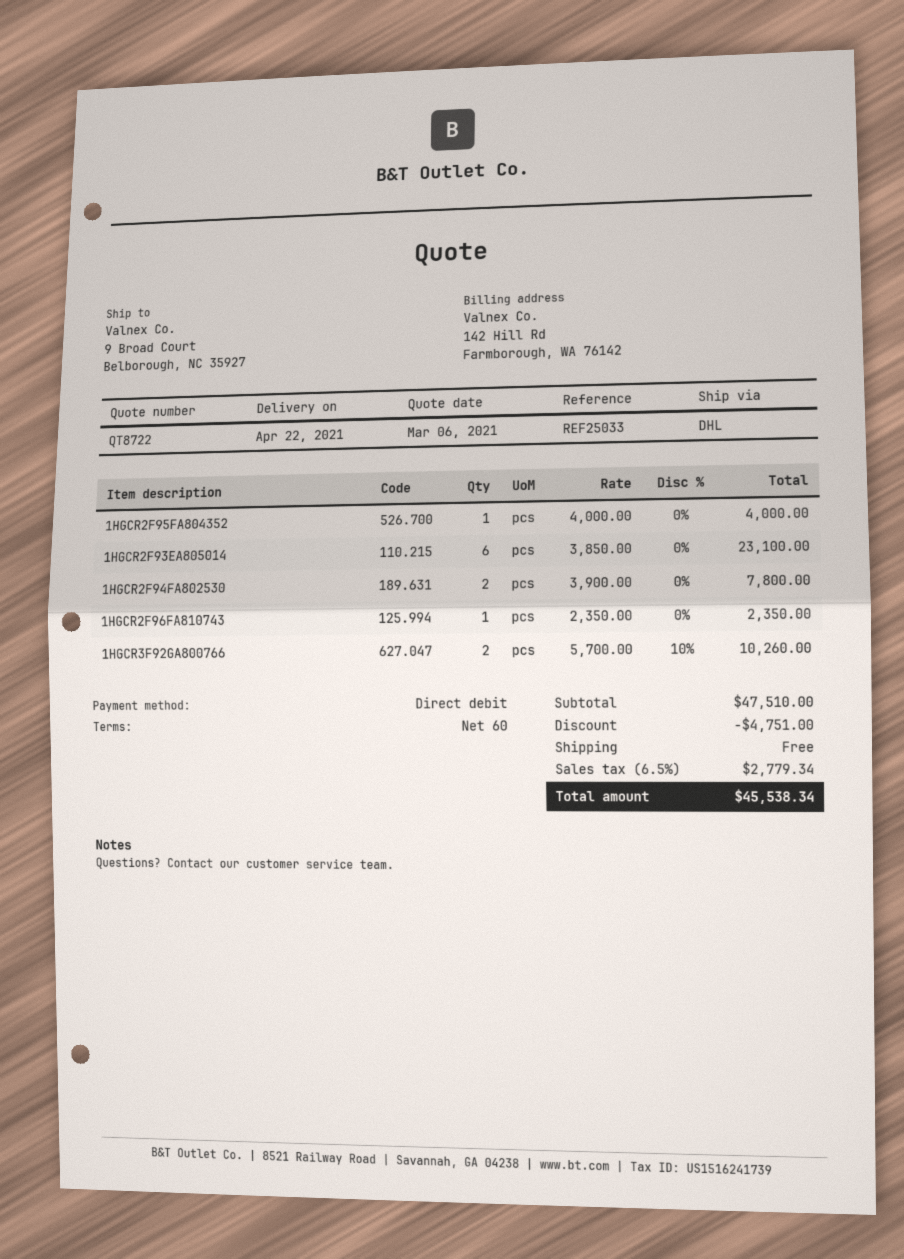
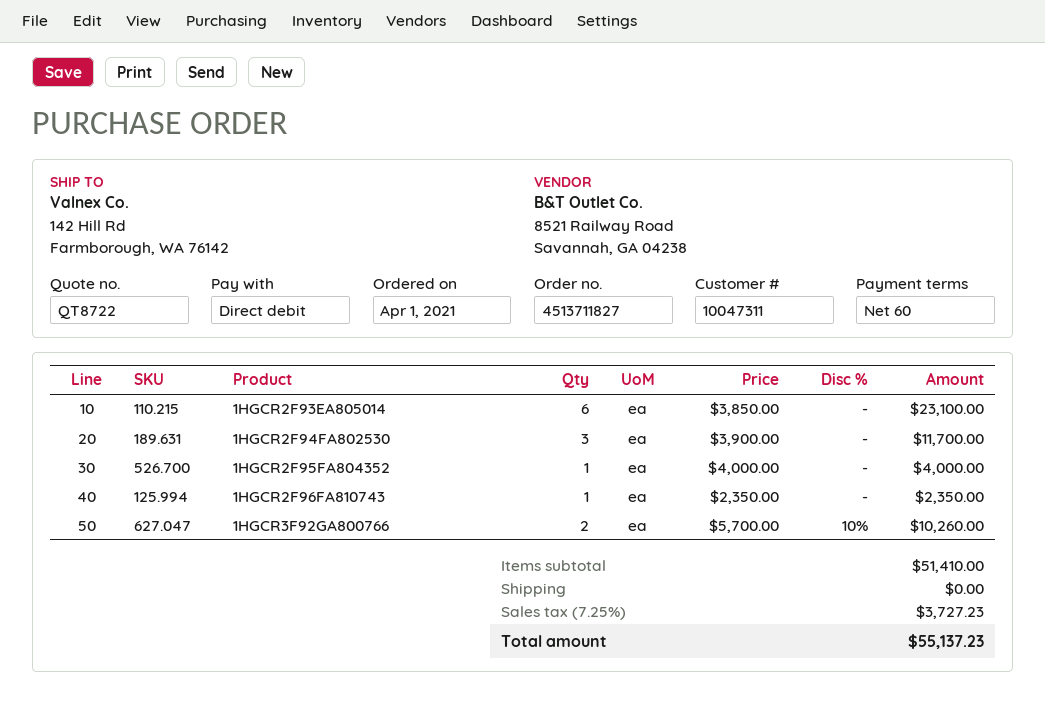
ship to: 9 Broad Court, Belborough, NC 35927 -> 142 Hill Rd, Farmborough, WA 76142
1HGCR2F94FA802530: 2 x 3900.00 = 7800.00 -> 3 x 3900.00 = 11700.00
subtotal: 47510.00 -> 51410.00
discount: 4751.00 -> none
tax: 6.5% = 2779.34 -> 7.25% = 3727.23
total: 45538.34 -> 55137.23

